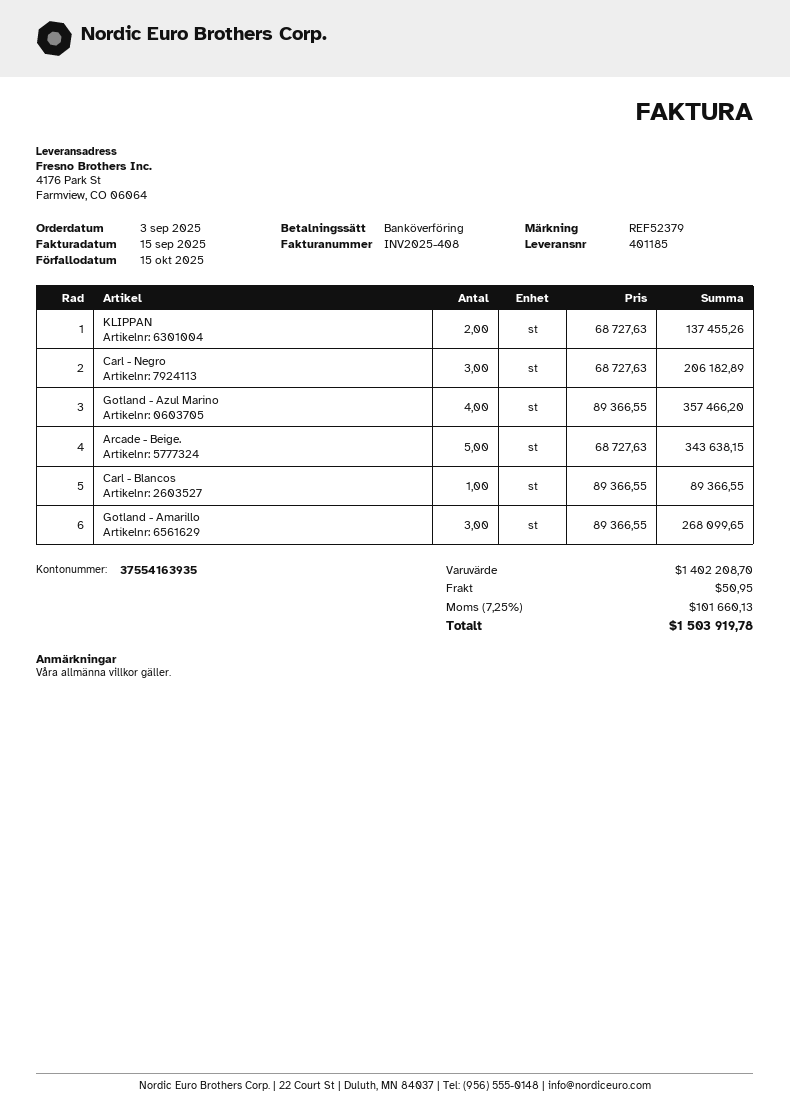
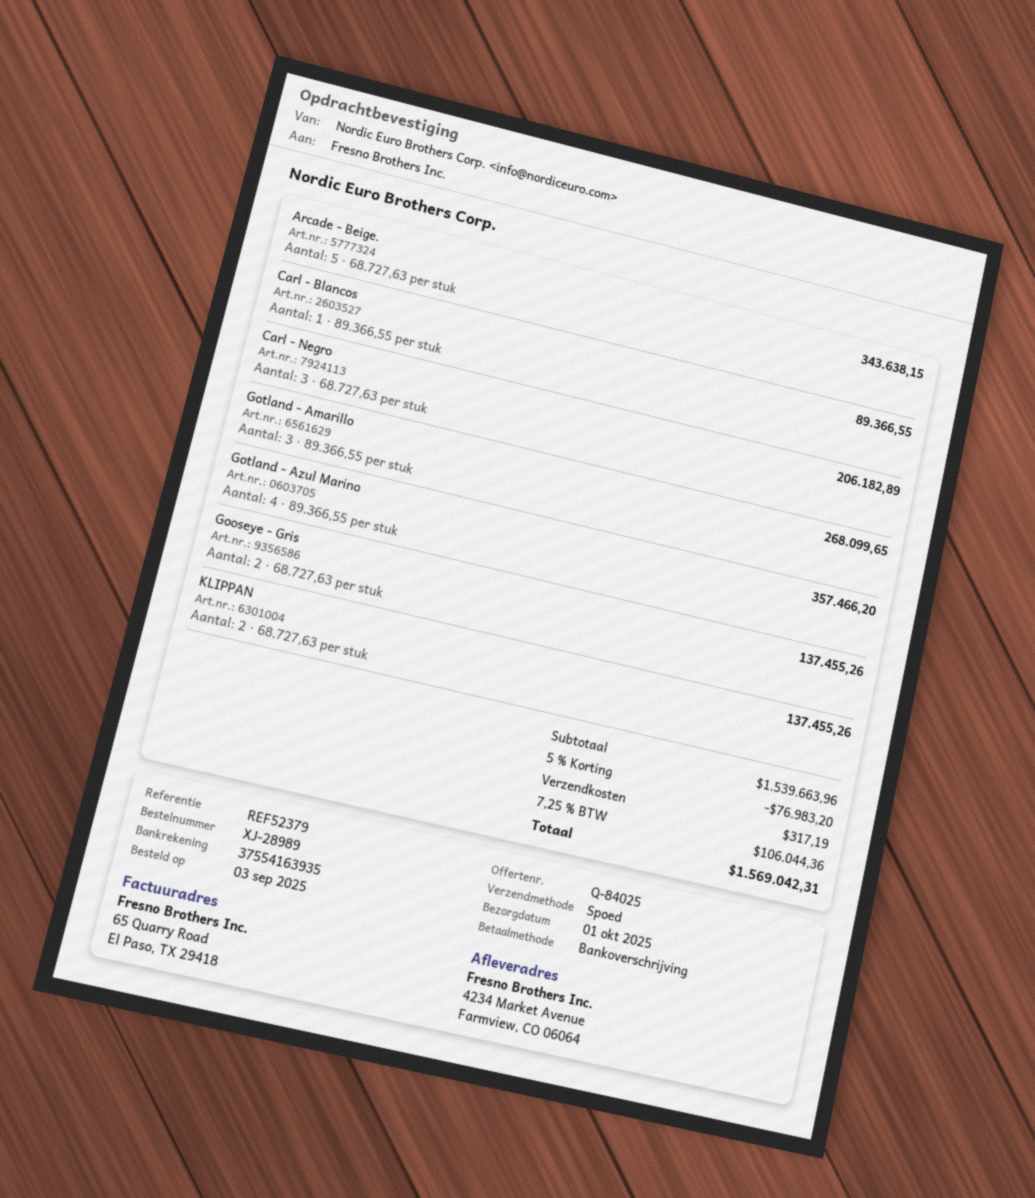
ship to: 4176 Park St, Farmview, CO 06064 -> 4234 Market Avenue, Farmview, CO 06064
Gooseye - Gris: none -> 2 x 68727.63 = 137455.26
subtotal: 1402208.70 -> 1539663.96
discount: none -> 5% = 76983.20
shipping: 50.95 -> 317.19
tax: 7.25% = 101660.13 -> 7.25% = 106044.36
total: 1503919.78 -> 1569042.31

